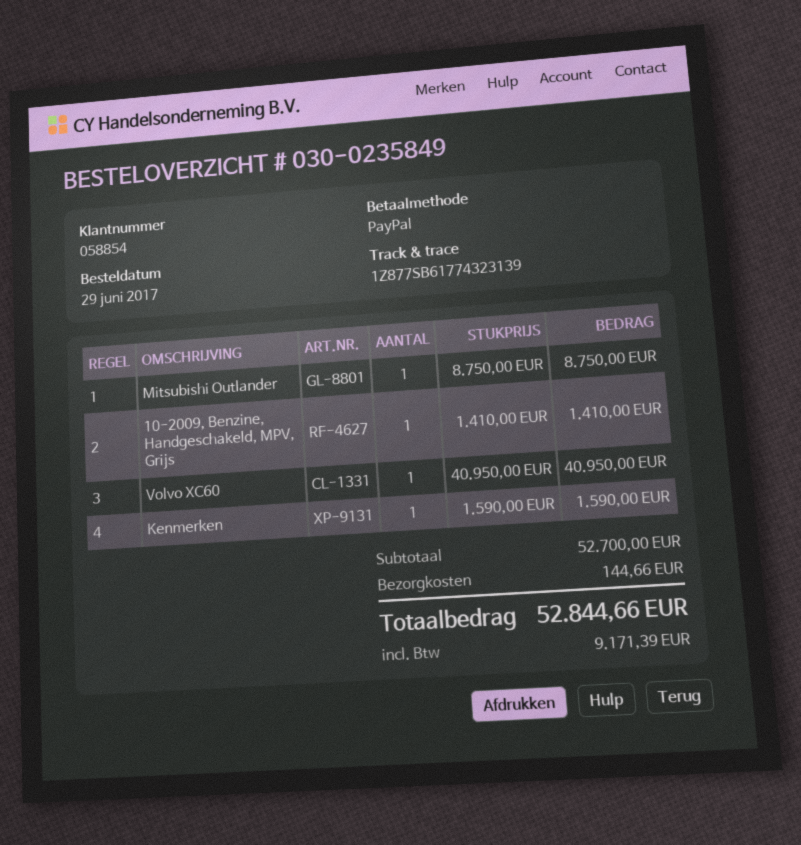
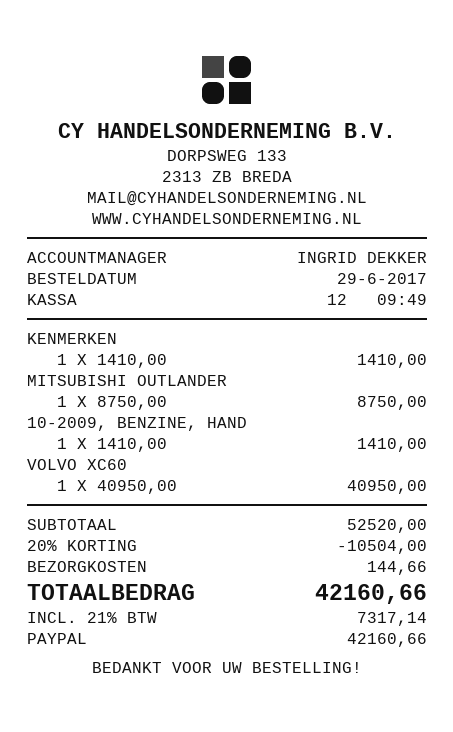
Kenmerken: 1 x 1590.00 = 1590.00 -> 1 x 1410.00 = 1410.00
subtotal: 52700.00 -> 52520.00
discount: none -> 20% = 10504.00
tax: 9171.39 -> 7317.14
total: 52844.66 -> 42160.66

